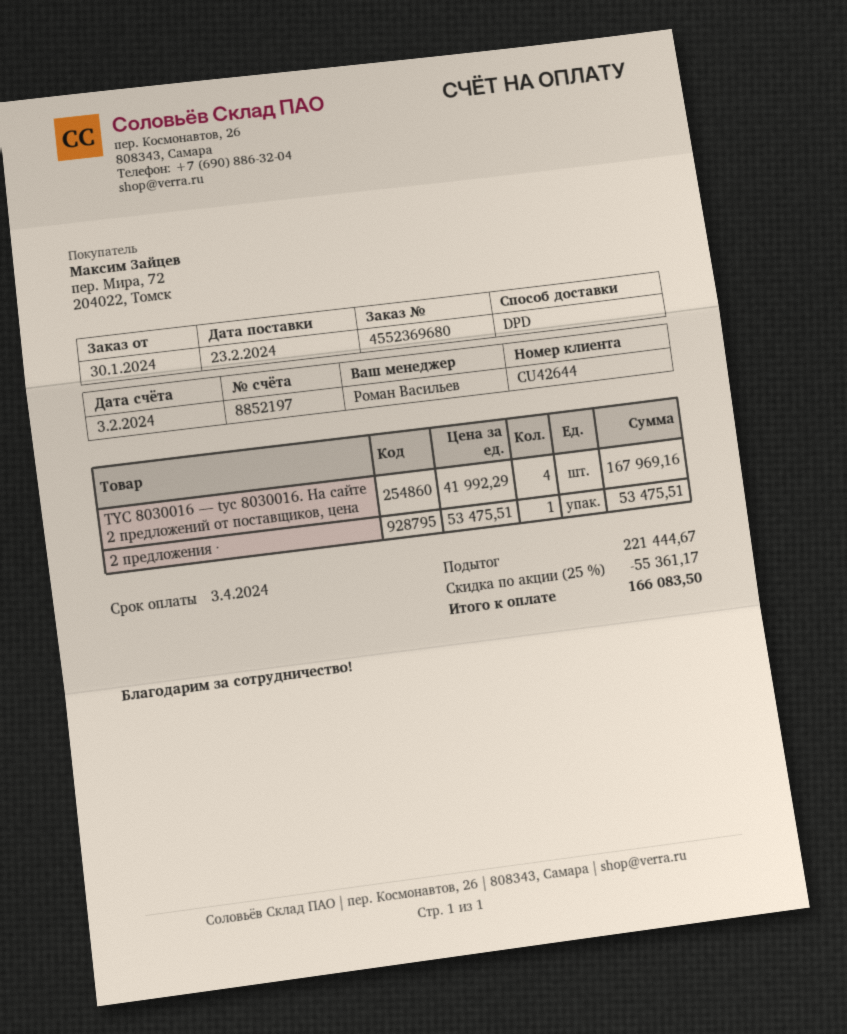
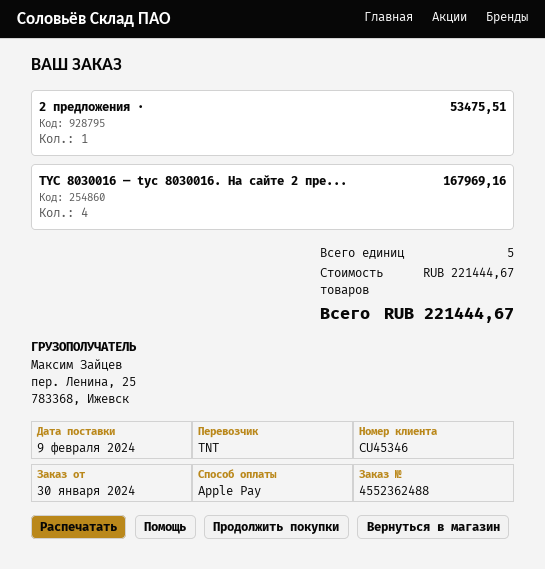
order number: 4552369680 -> 4552362488
delivery date: 2024-02-23 -> 2024-02-09
customer number: CU42644 -> CU45346
shipping method: DPD -> TNT
discount: 25% = 55361.17 -> none
total: 166083.50 -> 221444.67

